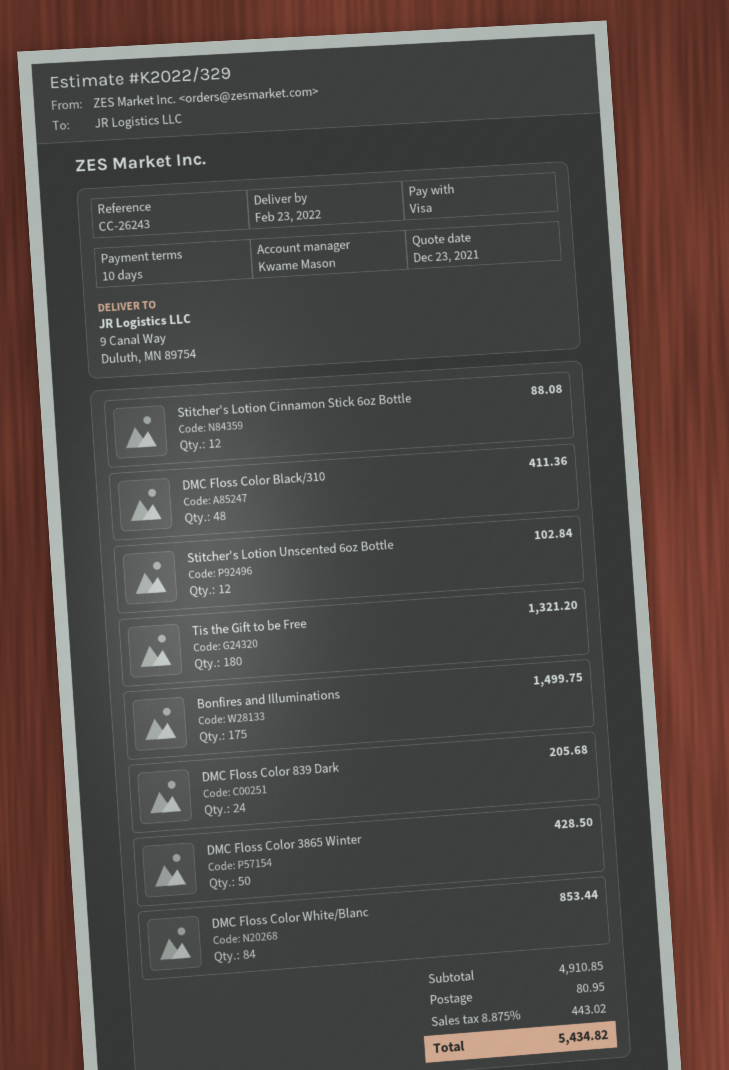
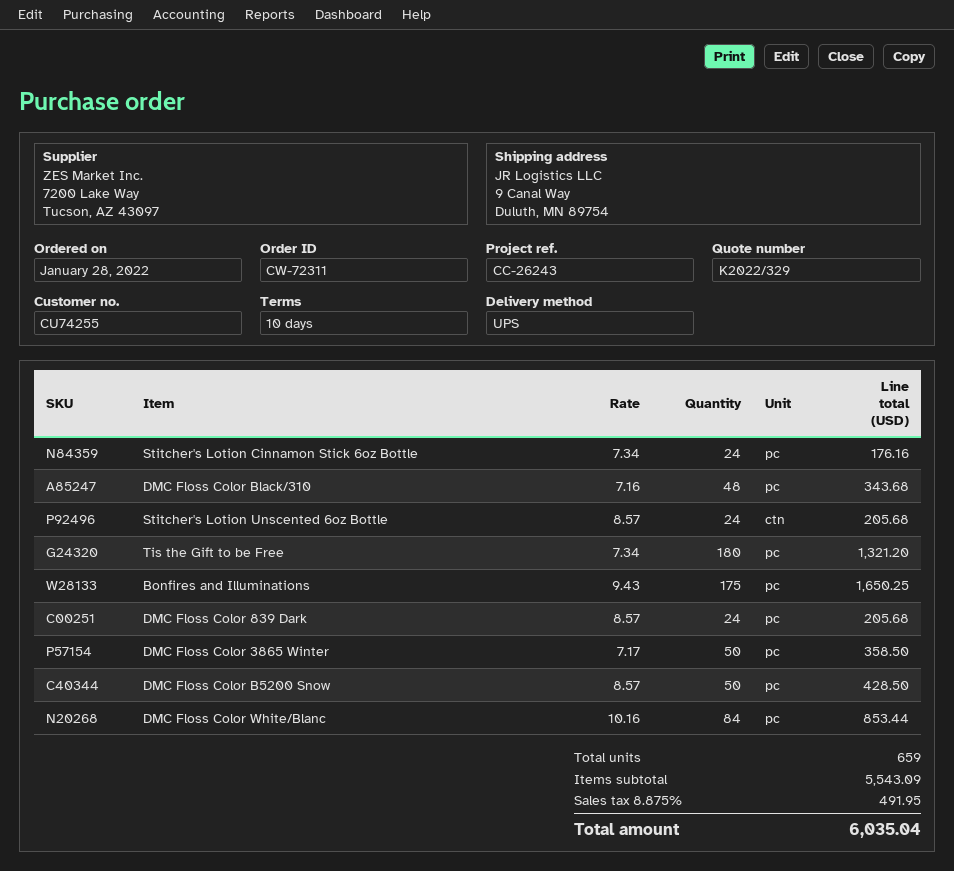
Stitcher's Lotion Cinnamon Stick 6oz Bottle: 12 for 88.08 -> 24 for 176.16
DMC Floss Color Black/310: 48 for 411.36 -> 48 for 343.68
Stitcher's Lotion Unscented 6oz Bottle: 12 for 102.84 -> 24 for 205.68
Bonfires and Illuminations: 175 for 1499.75 -> 175 for 1650.25
DMC Floss Color 3865 Winter: 50 for 428.50 -> 50 for 358.50
DMC Floss Color B5200 Snow: none -> 50 for 428.50
subtotal: 4910.85 -> 5543.09
shipping: 80.95 -> none
tax: 8.875% = 443.02 -> 8.875% = 491.95
total: 5434.82 -> 6035.04

